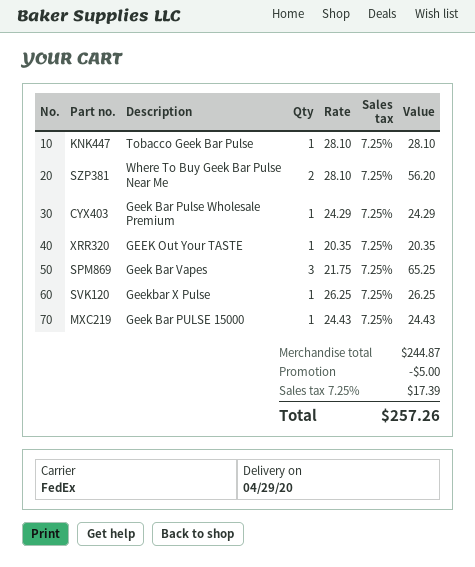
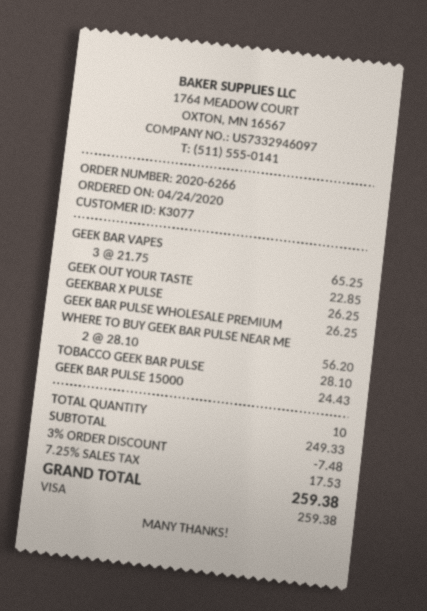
Geek Bar Pulse Wholesale Premium: 1 x 24.29 = 24.29 -> 1 x 26.25 = 26.25
GEEK Out Your TASTE: 1 x 20.35 = 20.35 -> 1 x 22.85 = 22.85
subtotal: 244.87 -> 249.33
discount: 5.00 -> 7.48
tax: 7.25% = 17.39 -> 7.25% = 17.53
total: 257.26 -> 259.38

